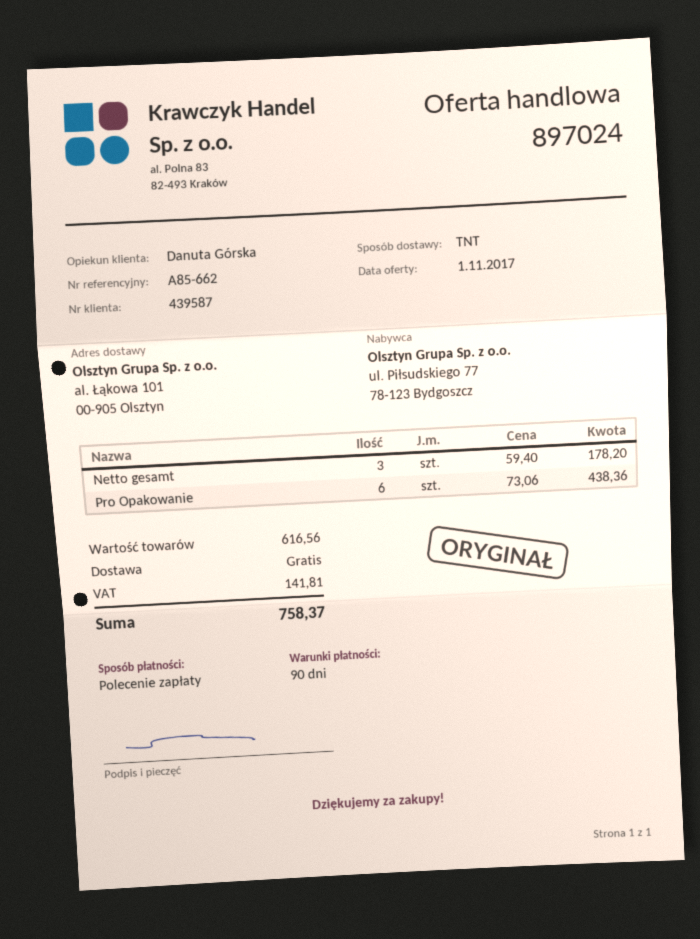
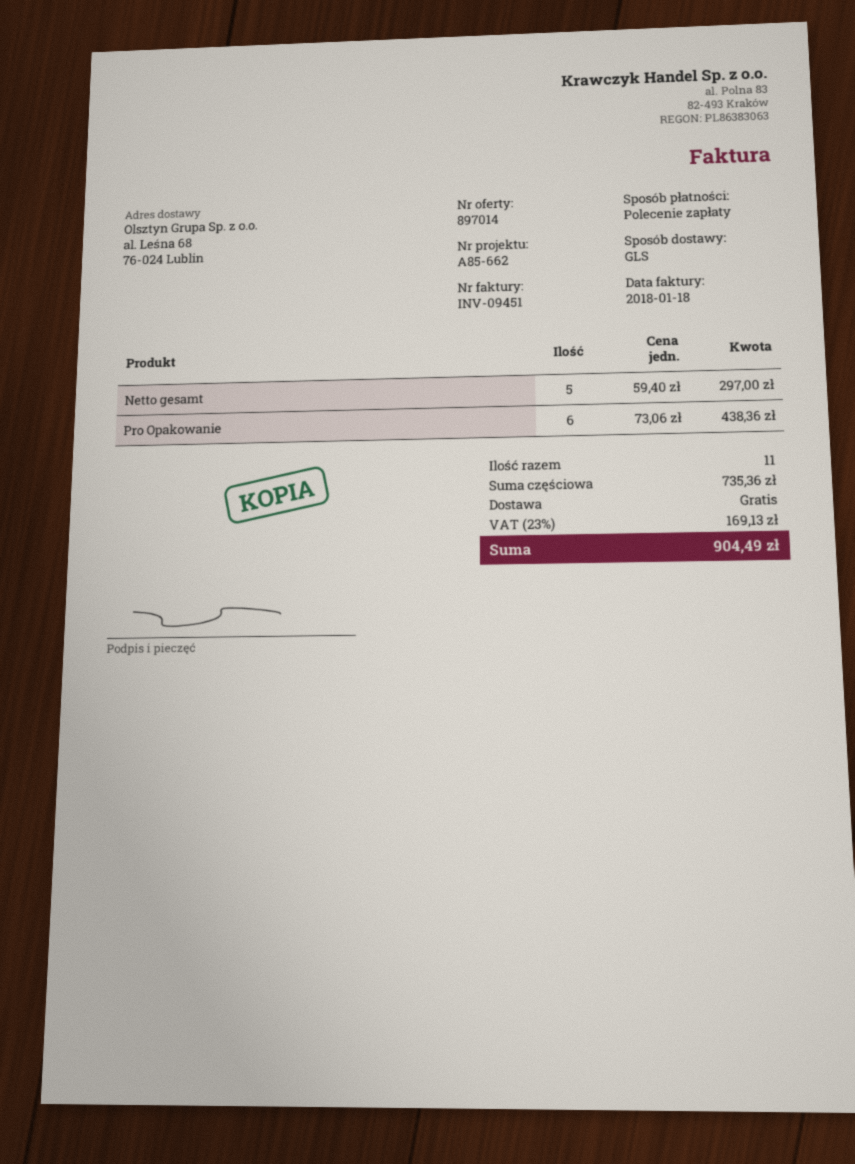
quote number: 897024 -> 897014
shipping method: TNT -> GLS
ship to: al. Łąkowa 101, 00-905 Olsztyn -> al. Leśna 68, 76-024 Lublin
Netto gesamt: 3 x 59.40 = 178.20 -> 5 x 59.40 = 297.00
subtotal: 616.56 -> 735.36
tax: 141.81 -> 169.13
total: 758.37 -> 904.49

